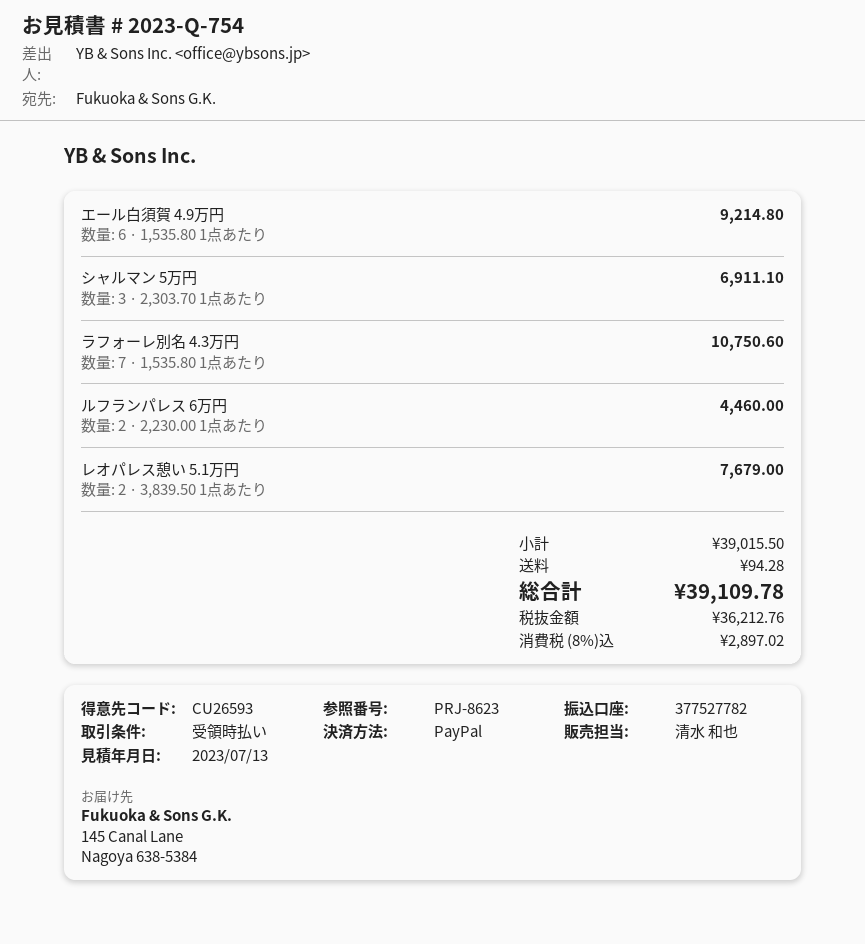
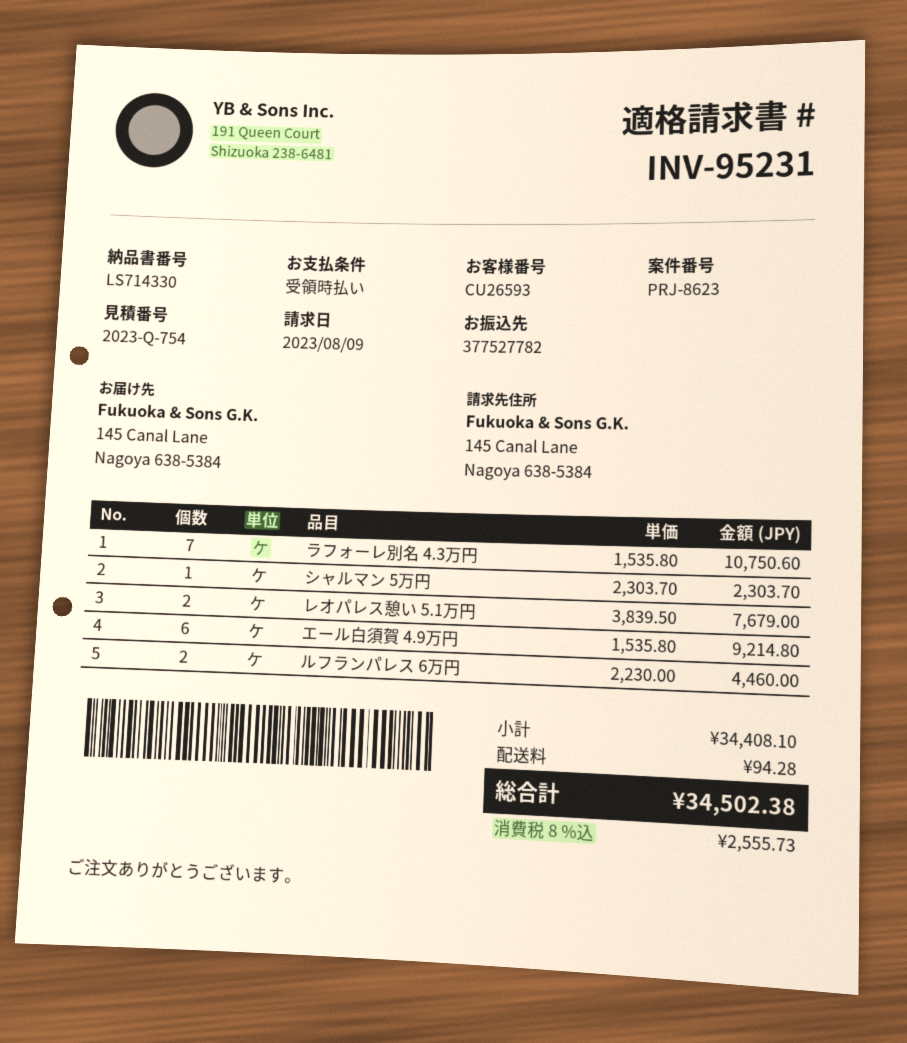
シャルマン 5万円: 3 x 2303.70 = 6911.10 -> 1 x 2303.70 = 2303.70
subtotal: 39015.50 -> 34408.10
tax: 8% = 2897.02 -> 8% = 2555.73
total: 39109.78 -> 34502.38

